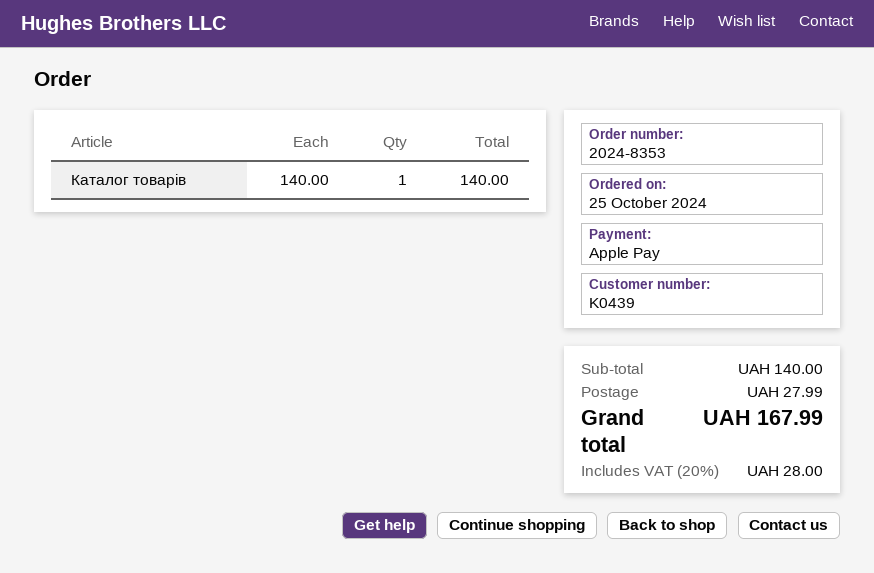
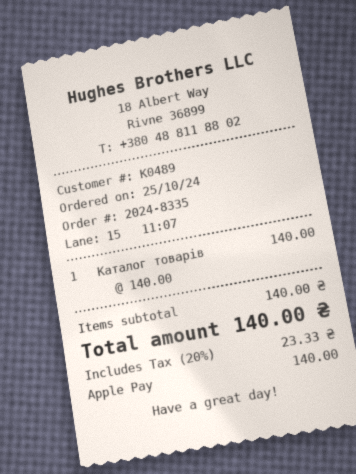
order number: 2024-8353 -> 2024-8335
customer number: K0439 -> K0489
shipping: 27.99 -> none
tax: 20% = 28.00 -> 20% = 23.33
total: 167.99 -> 140.00

